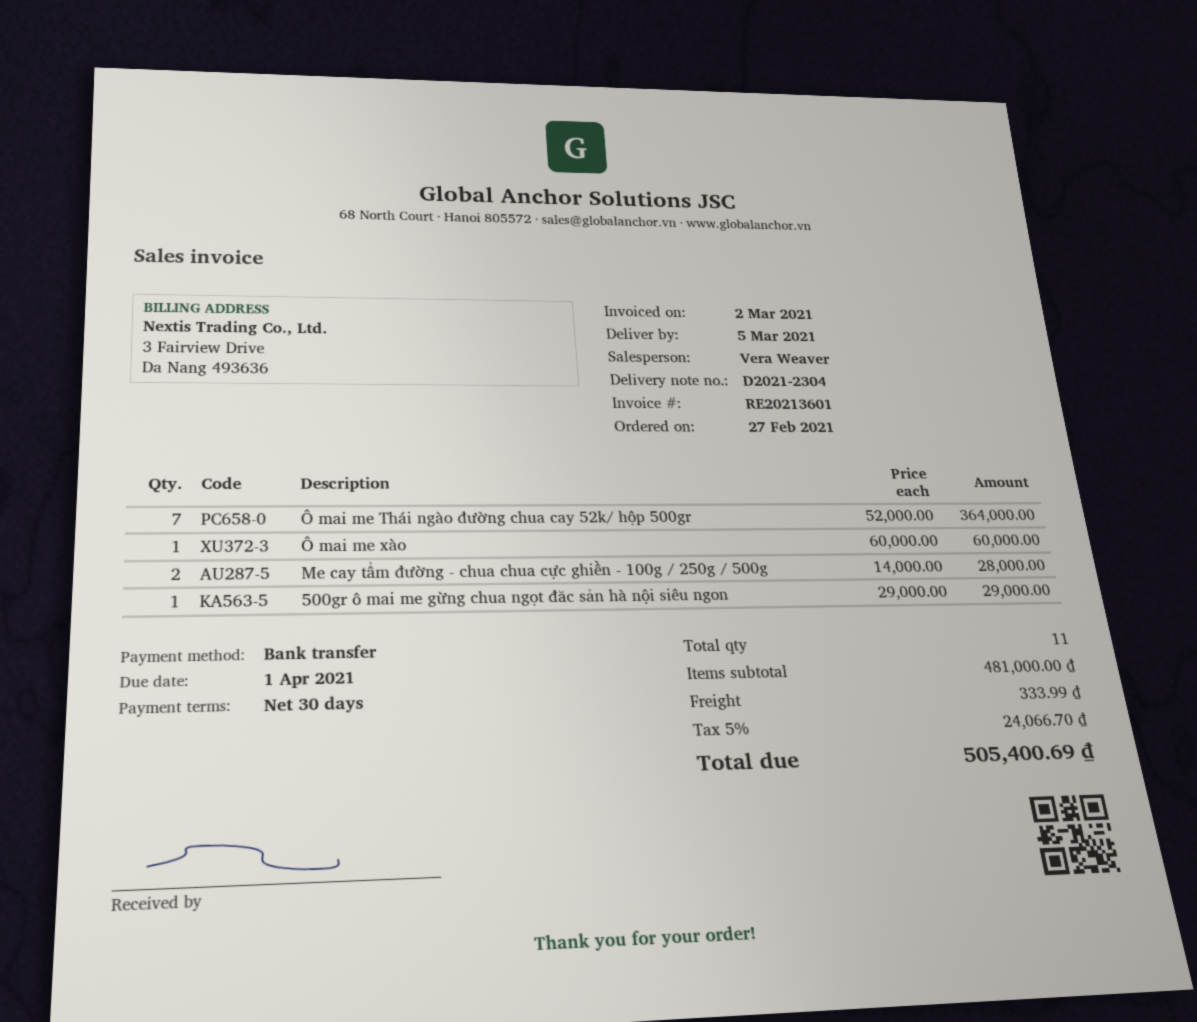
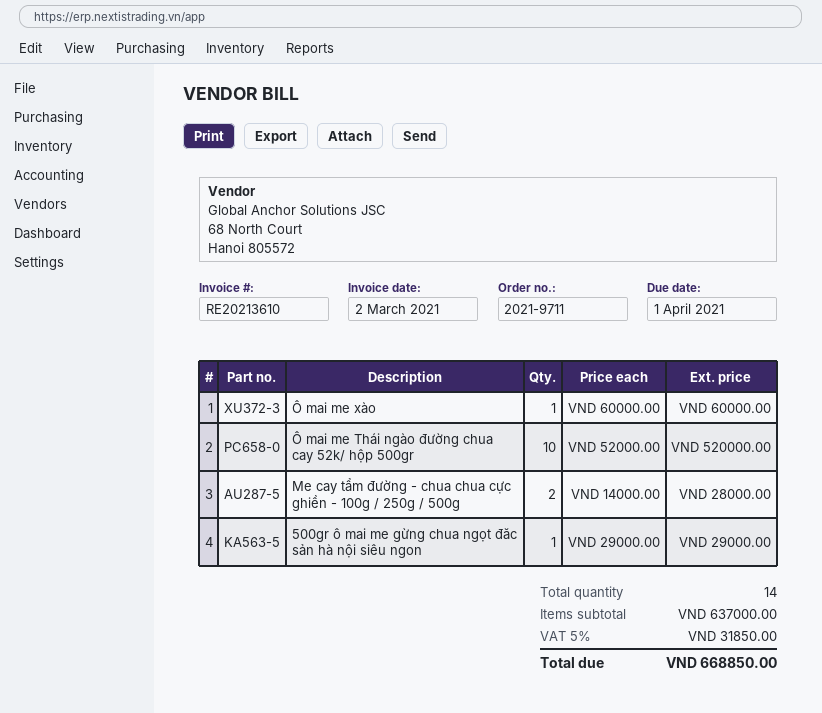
invoice number: RE20213601 -> RE20213610
Ô mai me Thái ngào đường chua cay 52k/ hộp 500gr: 7 x 52000.00 = 364000.00 -> 10 x 52000.00 = 520000.00
total quantity: 11 -> 14
subtotal: 481000.00 -> 637000.00
shipping: 333.99 -> none
tax: 5% = 24066.70 -> 5% = 31850.00
total: 505400.69 -> 668850.00

